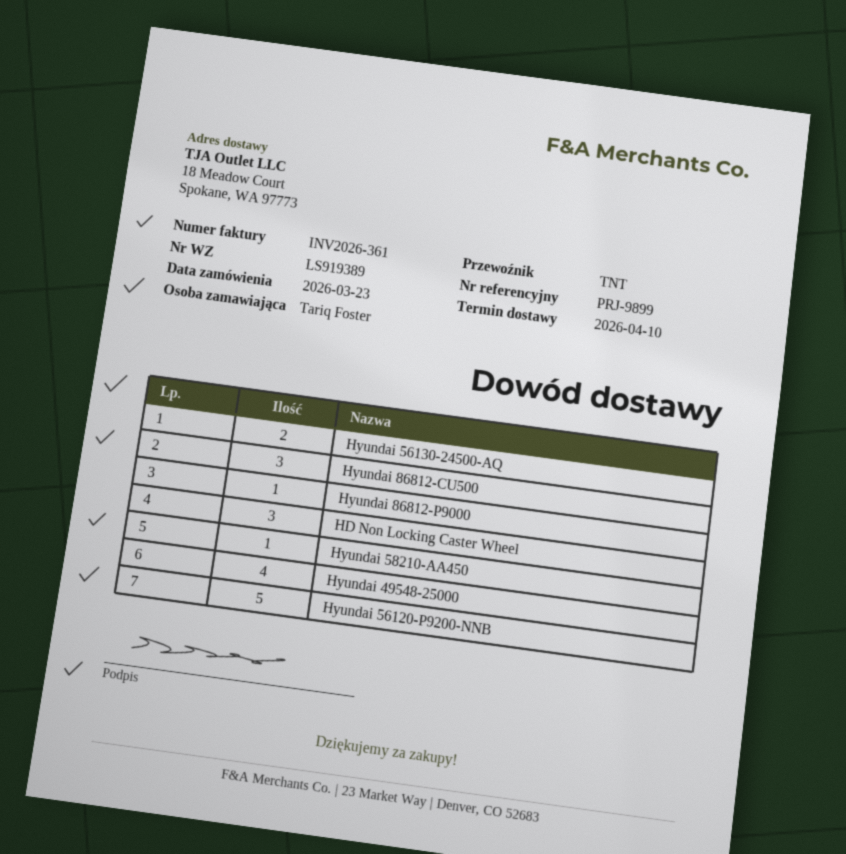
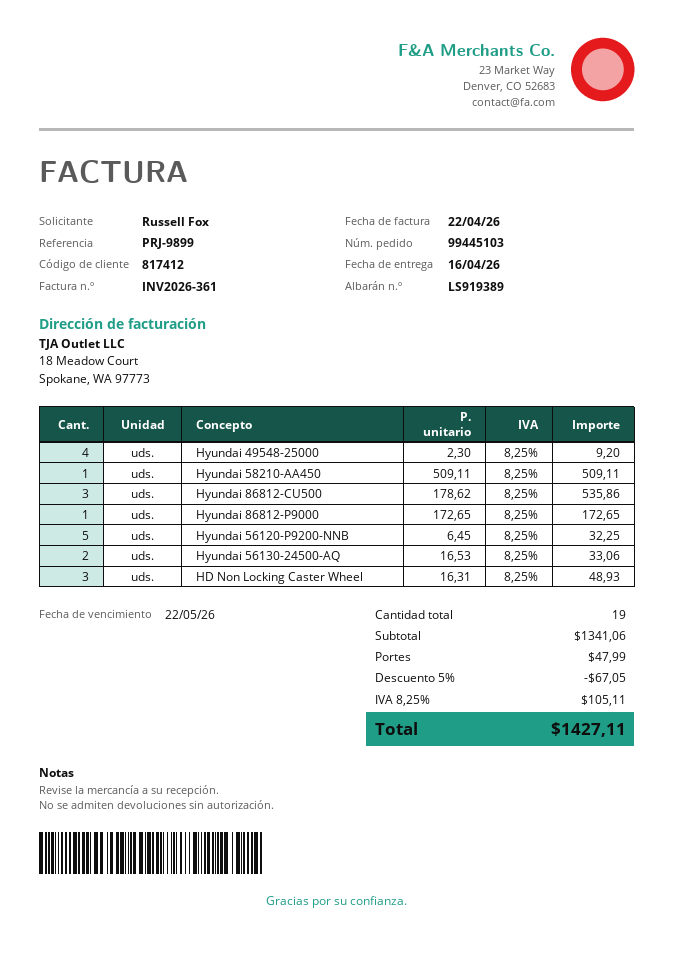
delivery date: 2026-04-10 -> 2026-04-16
ordered by: Tariq Foster -> Russell Fox

